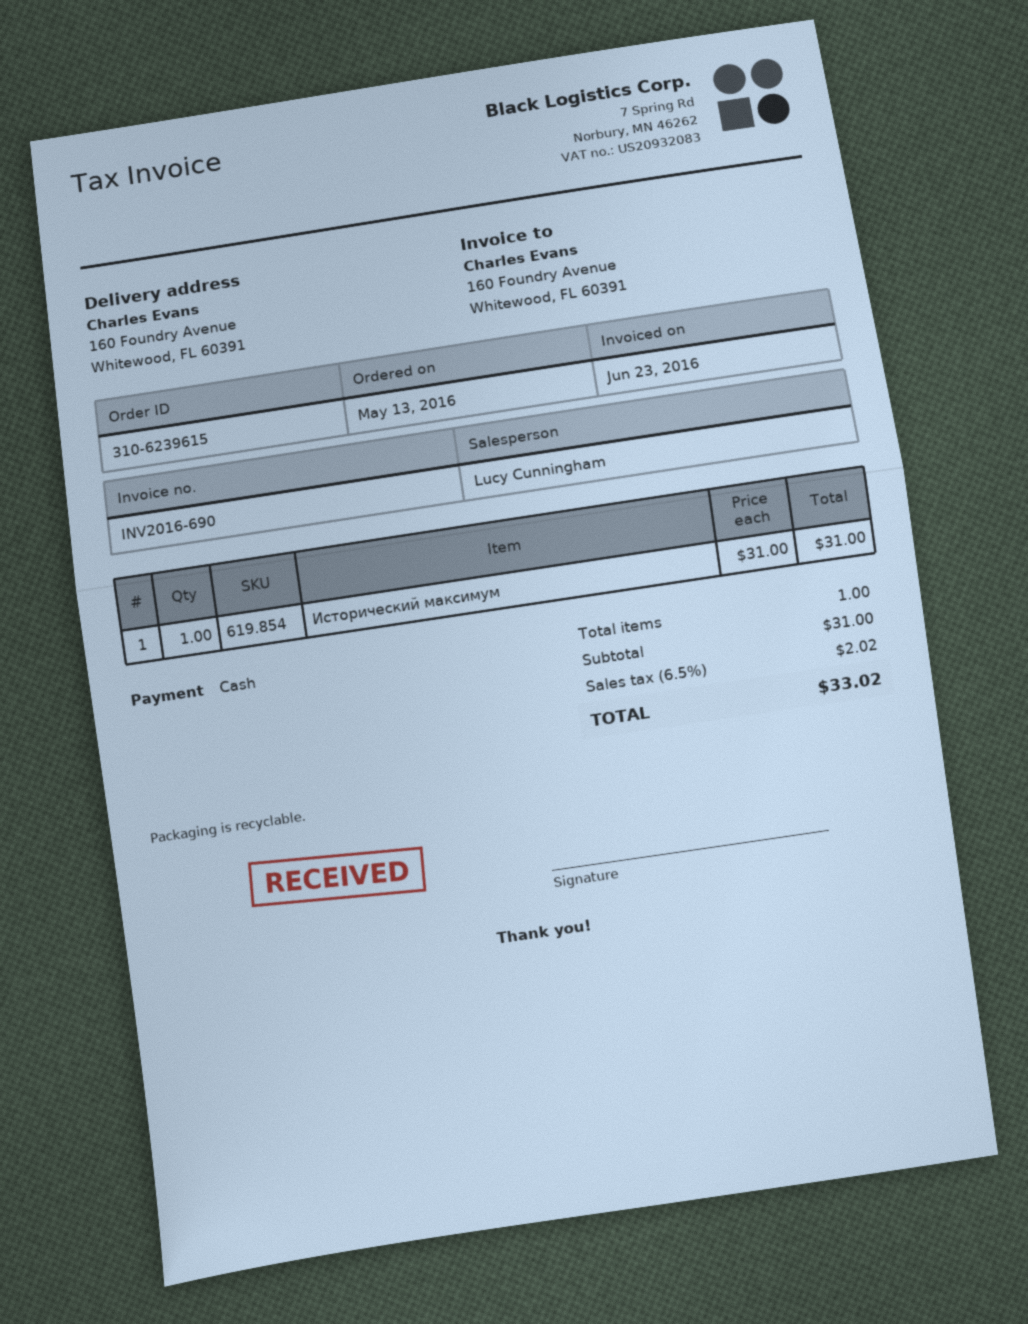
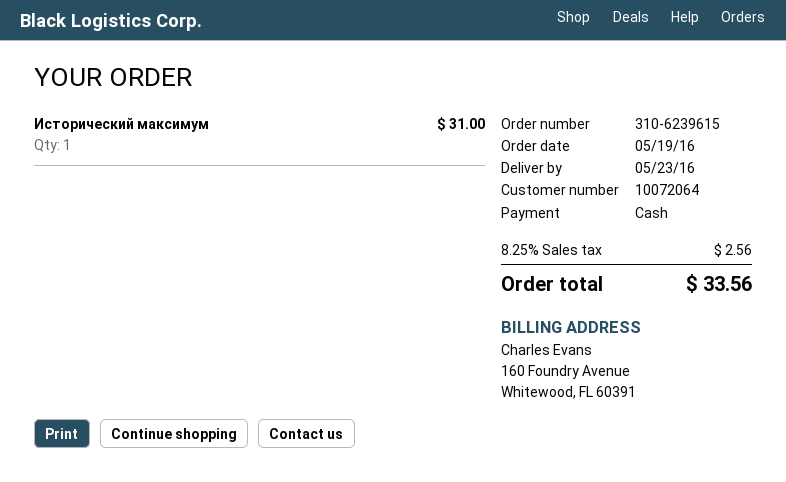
order date: 2016-05-13 -> 2016-05-19
tax: 6.5% = 2.02 -> 8.25% = 2.56
total: 33.02 -> 33.56

